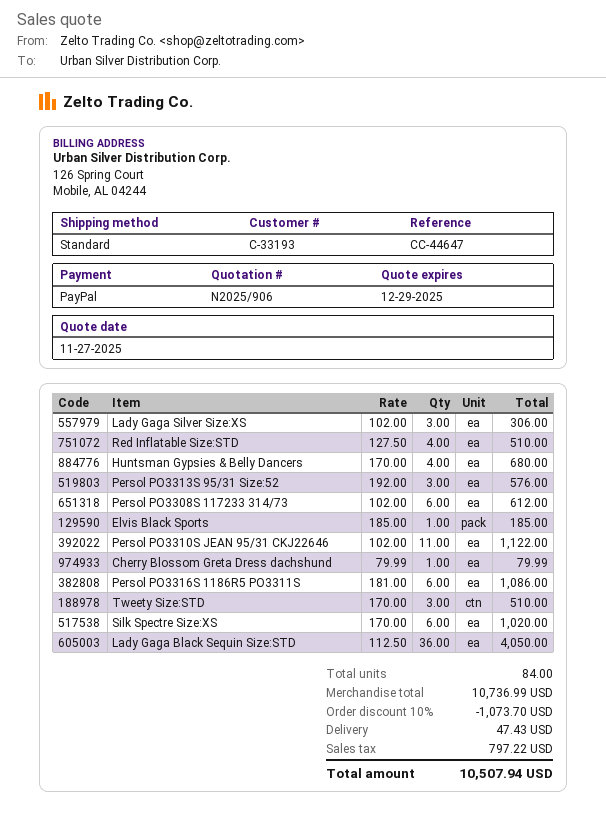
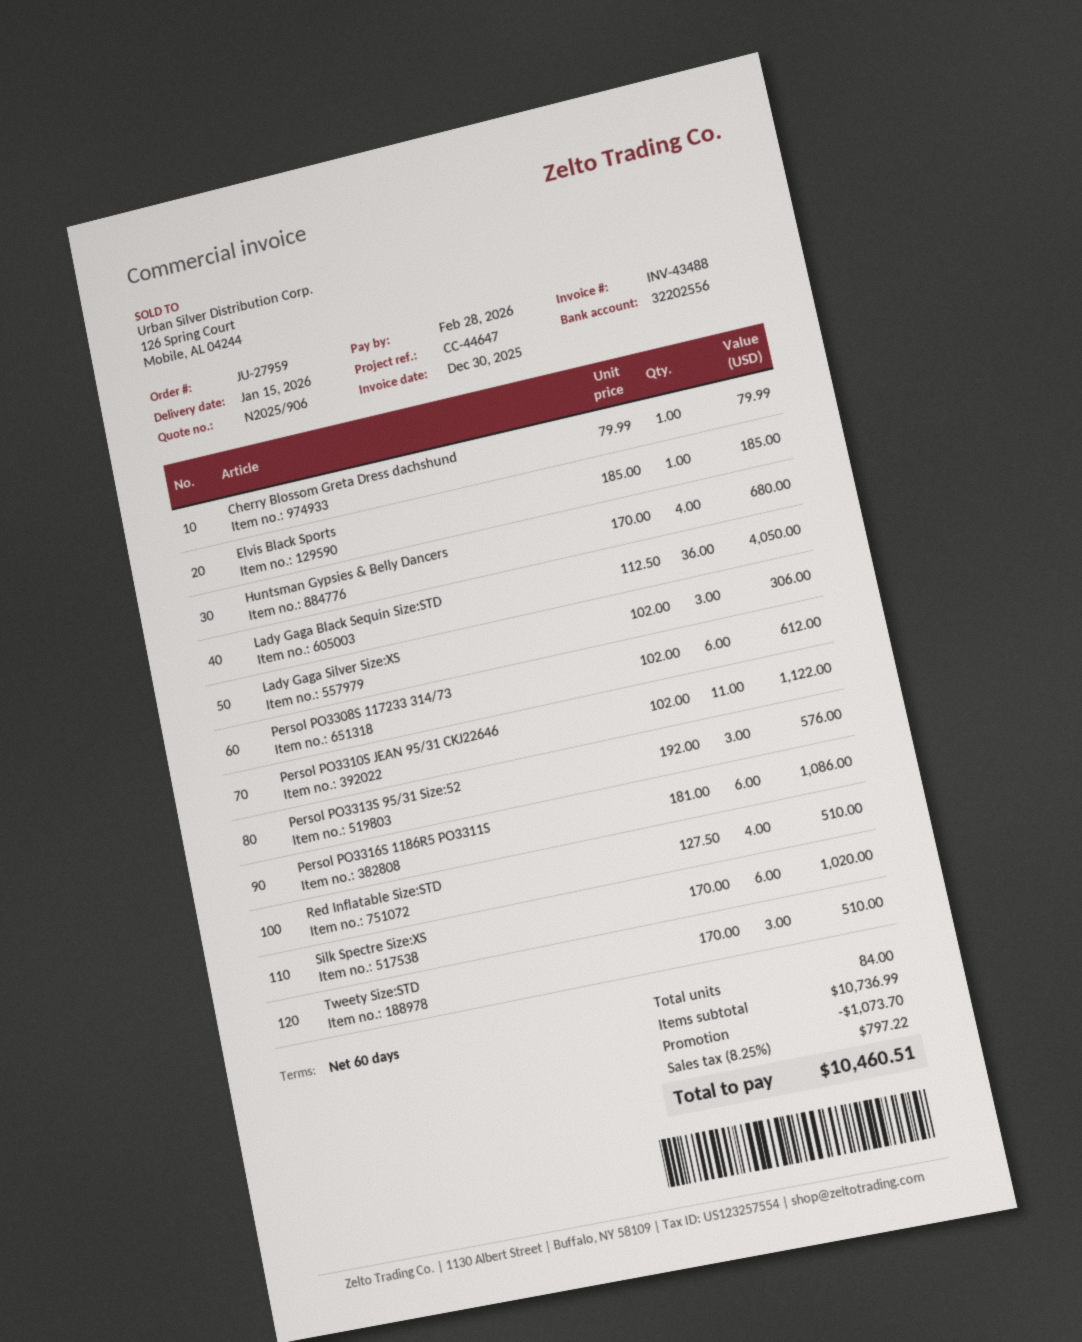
shipping: 47.43 -> none
total: 10507.94 -> 10460.51

